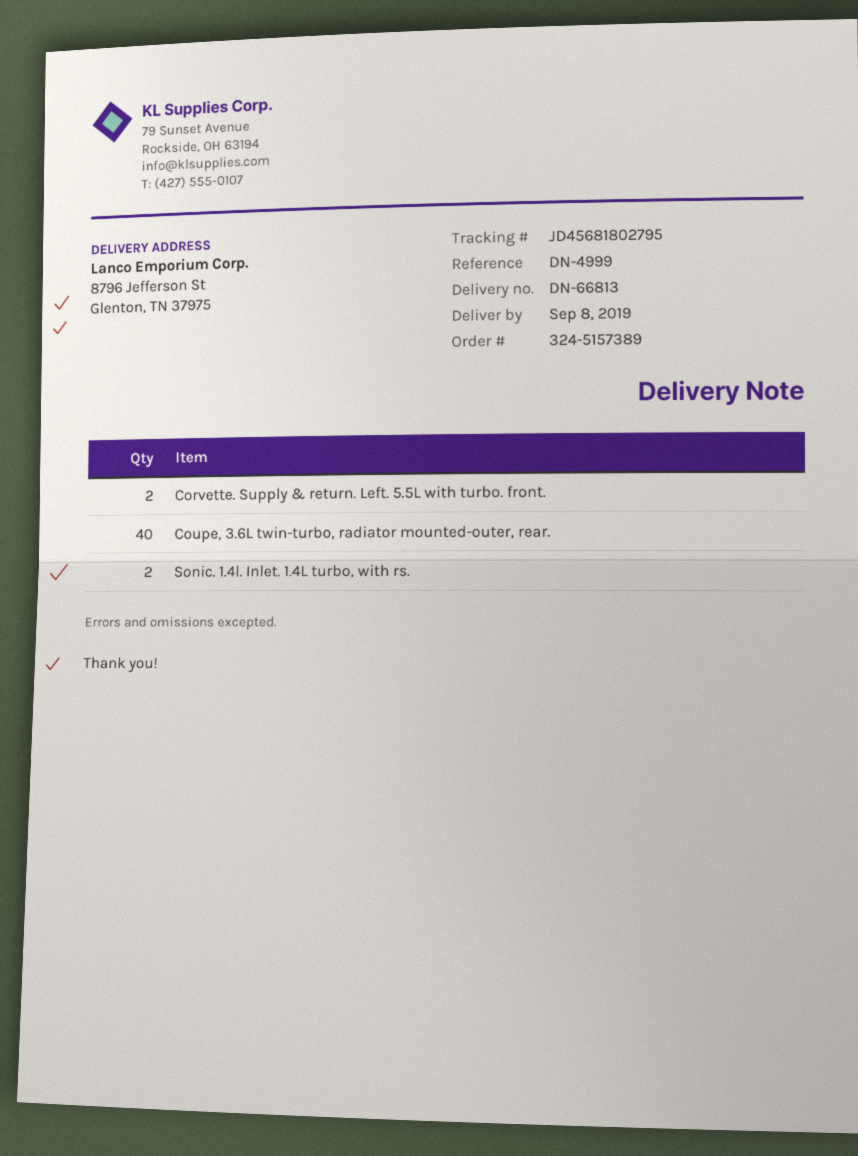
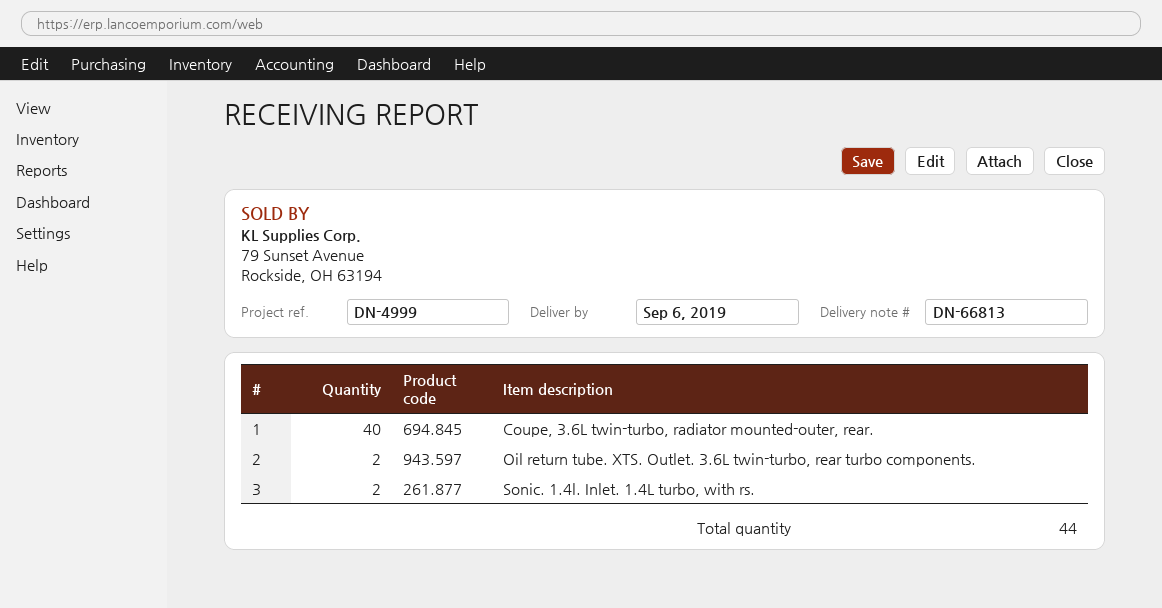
delivery date: 2019-09-08 -> 2019-09-06
Corvette. Supply & return. Left. 5.5L with turbo. front.: 2 -> none
Oil return tube. XTS. Outlet. 3.6L twin-turbo, rear turbo components.: none -> 2

